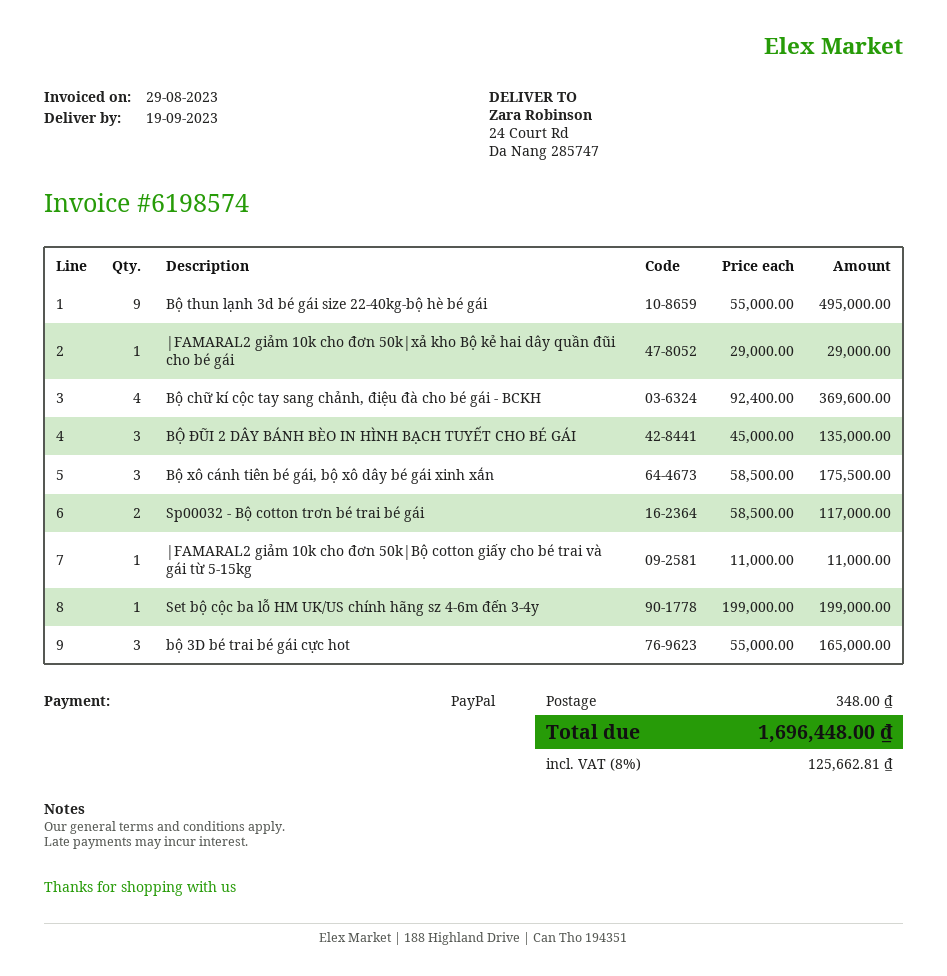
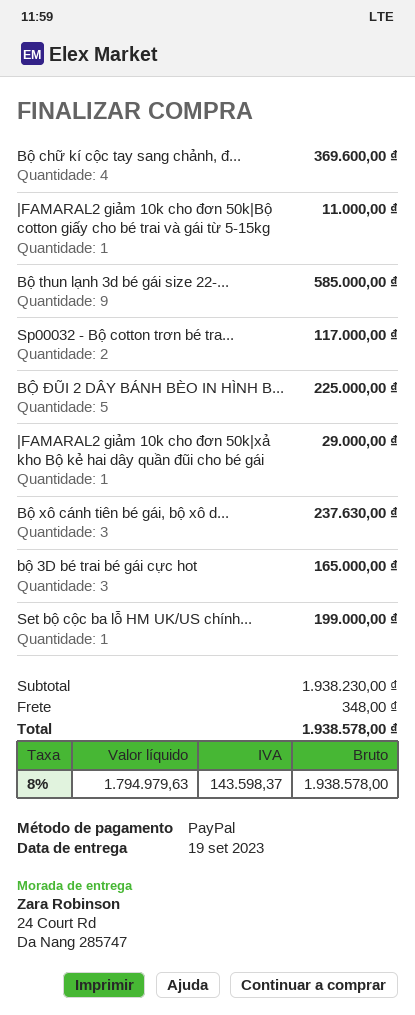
Bộ thun lạnh 3d bé gái size 22-40kg-bộ hè bé gái: 9 for 495000.00 -> 9 for 585000.00
BỘ ĐŨI 2 DÂY BÁNH BÈO IN HÌNH BẠCH TUYẾT CHO BÉ GÁI: 3 for 135000.00 -> 5 for 225000.00
Bộ xô cánh tiên bé gái, bộ xô dây bé gái xinh xắn: 3 for 175500.00 -> 3 for 237630.00
tax: 8% = 125662.81 -> 8% = 143598.37
total: 1696448.00 -> 1938578.00

